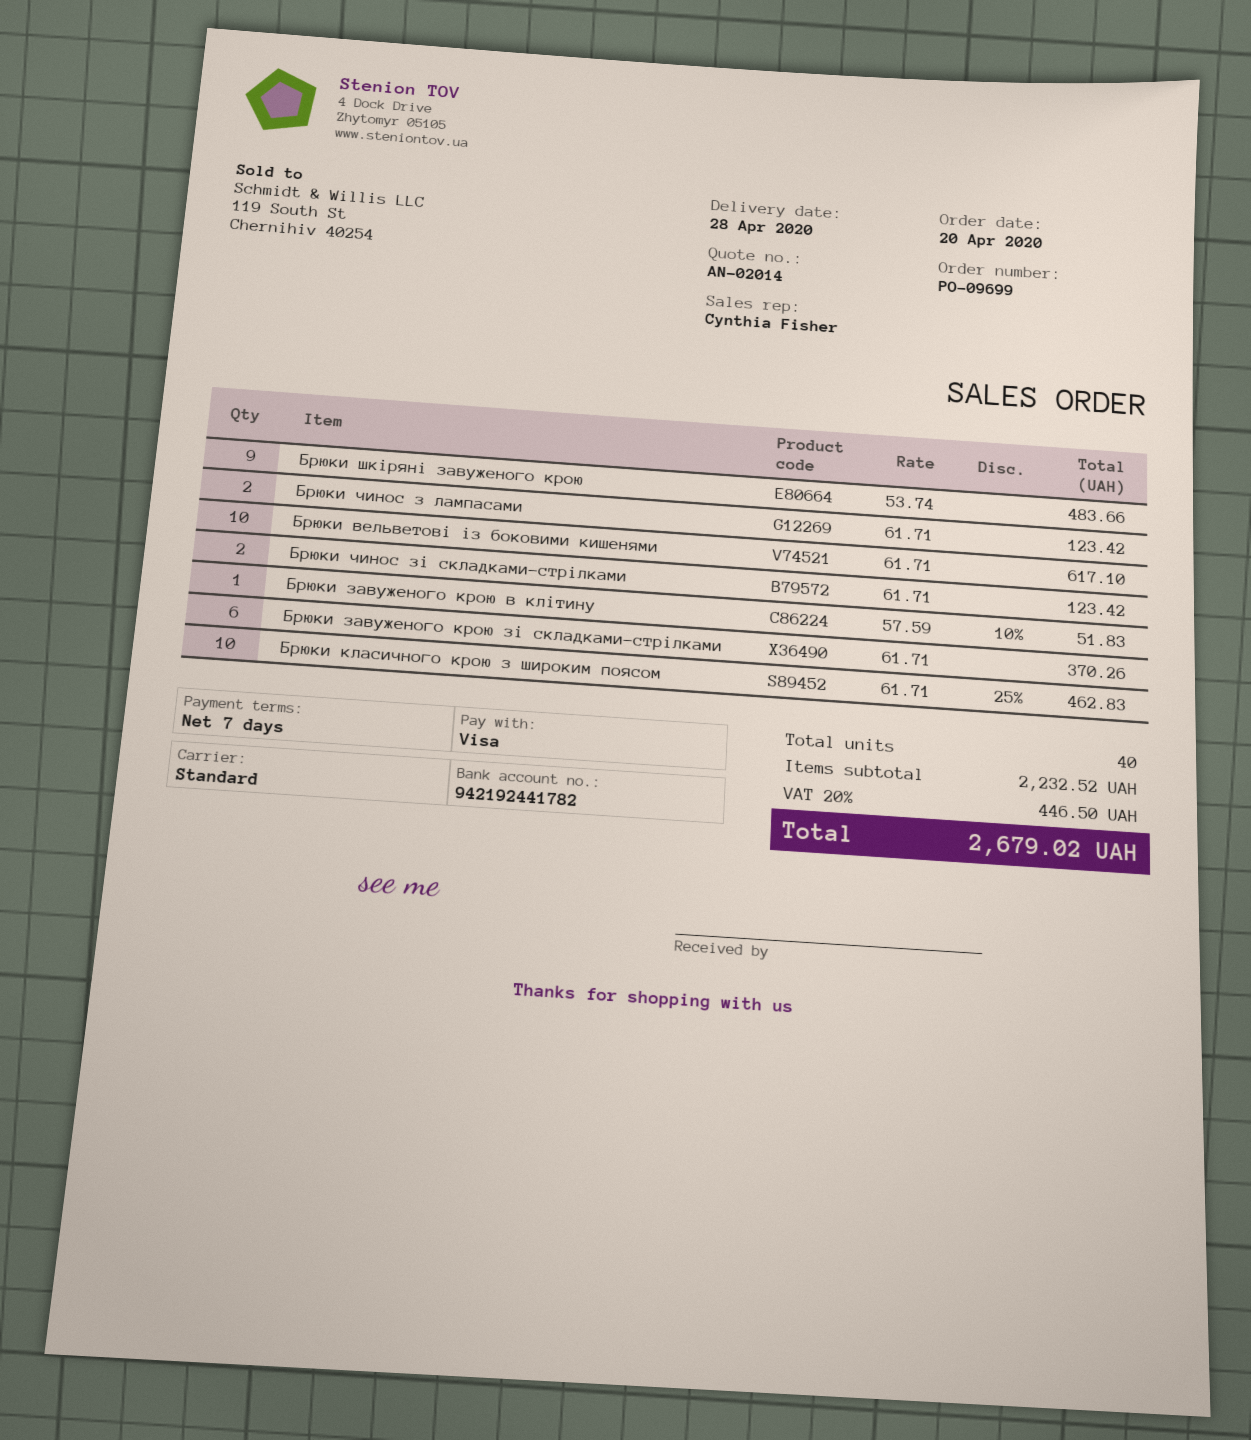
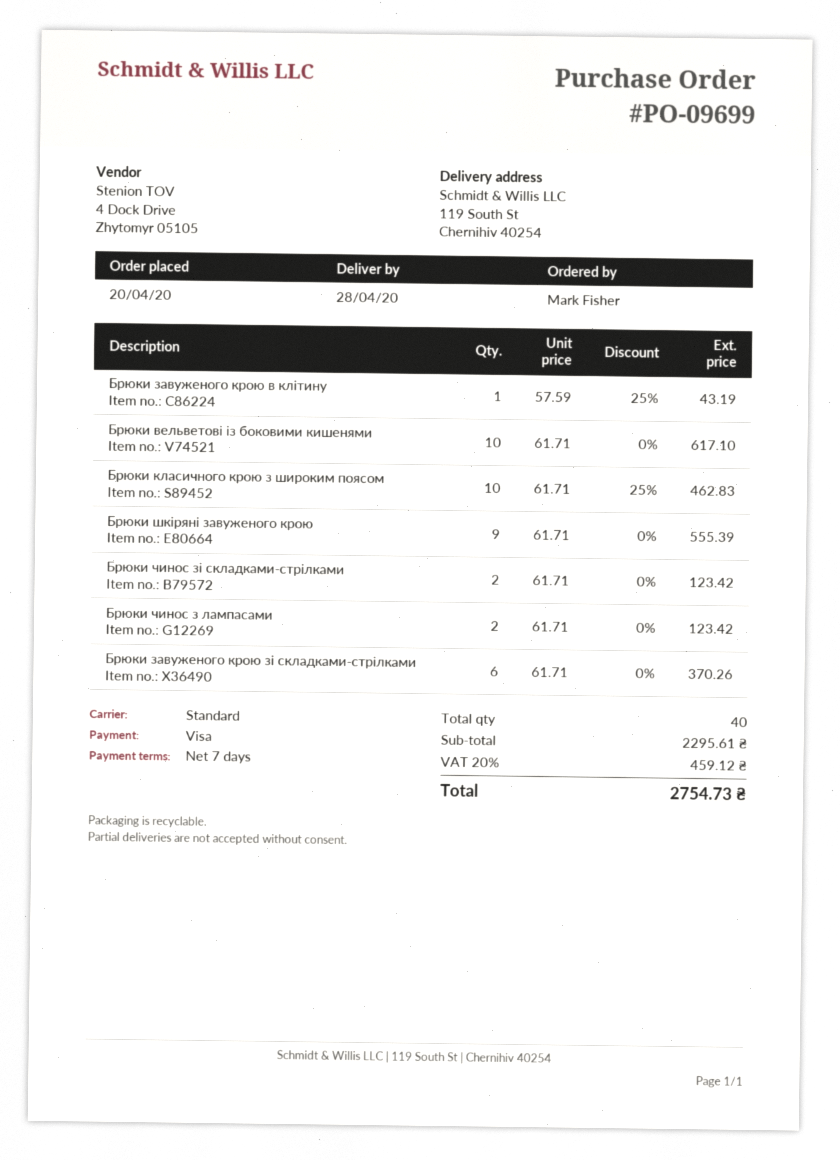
Брюки шкіряні завуженого крою: 9 x 53.74 = 483.66 -> 9 x 61.71 = 555.39
Брюки завуженого крою в клітину: 1 x 57.59 - 10% = 51.83 -> 1 x 57.59 - 25% = 43.19
subtotal: 2232.52 -> 2295.61
tax: 20% = 446.50 -> 20% = 459.12
total: 2679.02 -> 2754.73

